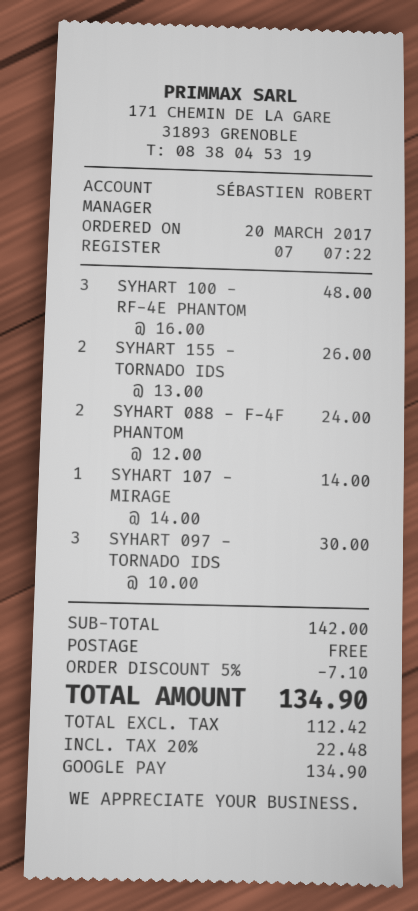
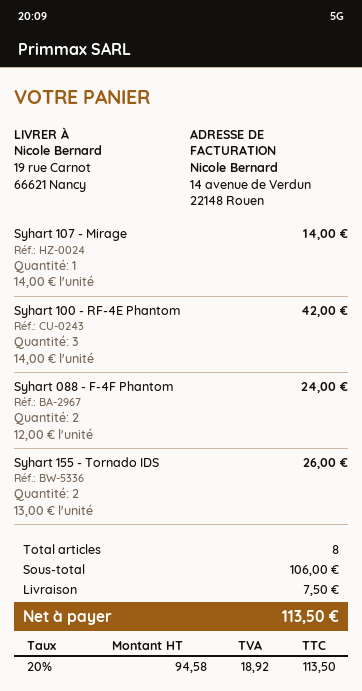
SYHART 100 - RF-4E PHANTOM: 3 x 16.00 = 48.00 -> 3 x 14.00 = 42.00
SYHART 097 - TORNADO IDS: 3 x 10.00 = 30.00 -> none
subtotal: 142.00 -> 106.00
discount: 5% = 7.10 -> none
shipping: 0.00 -> 7.50
net: 112.42 -> 94.58
tax: 20% = 22.48 -> 20% = 18.92
total: 134.90 -> 113.50

